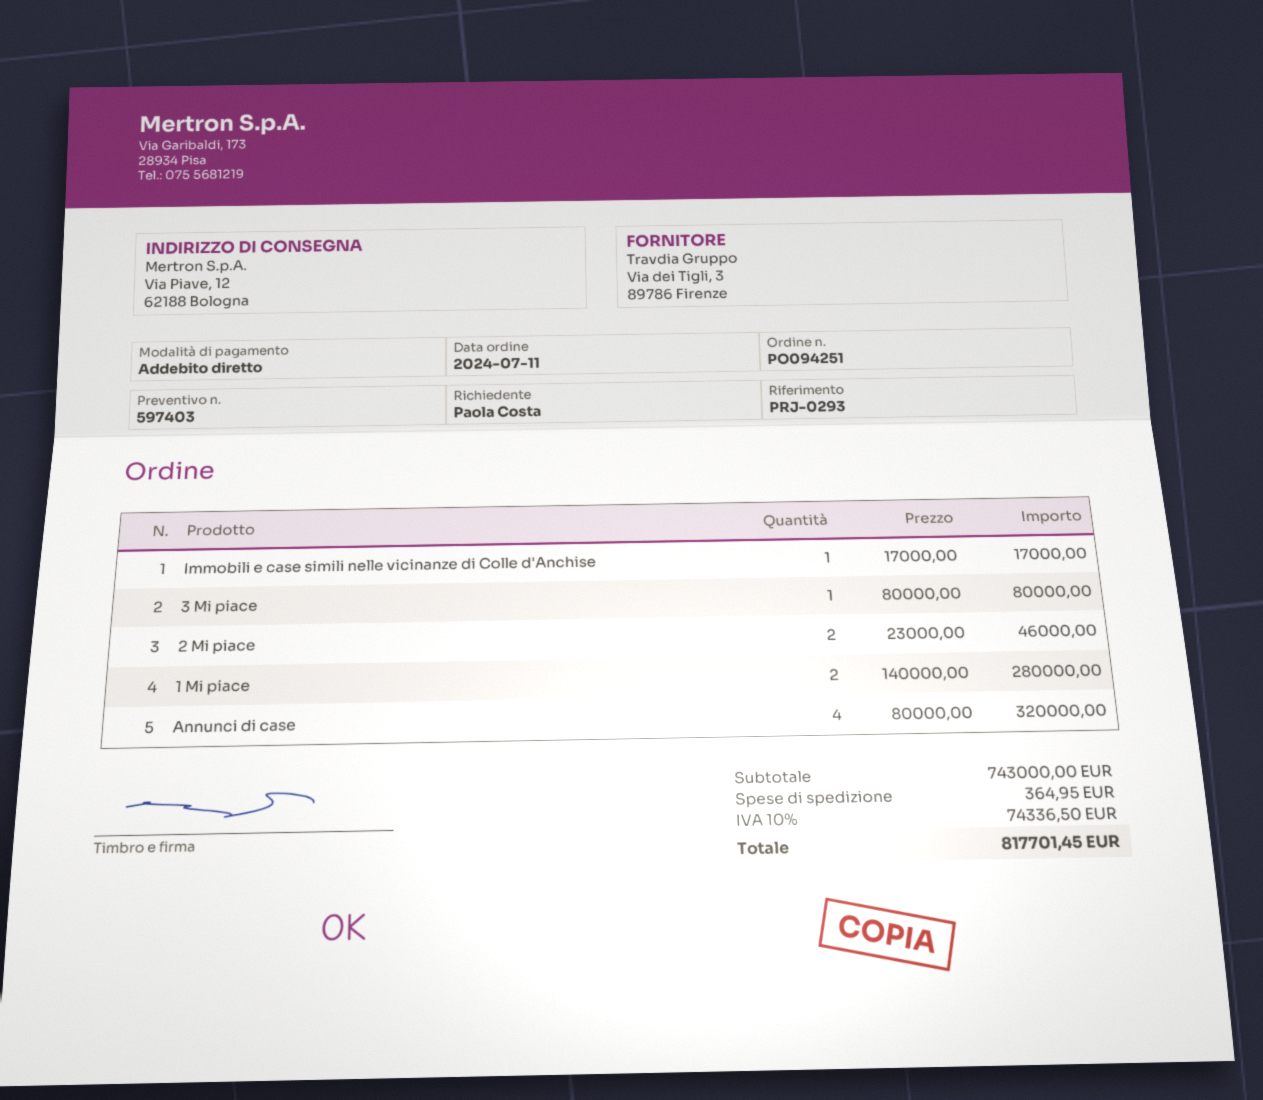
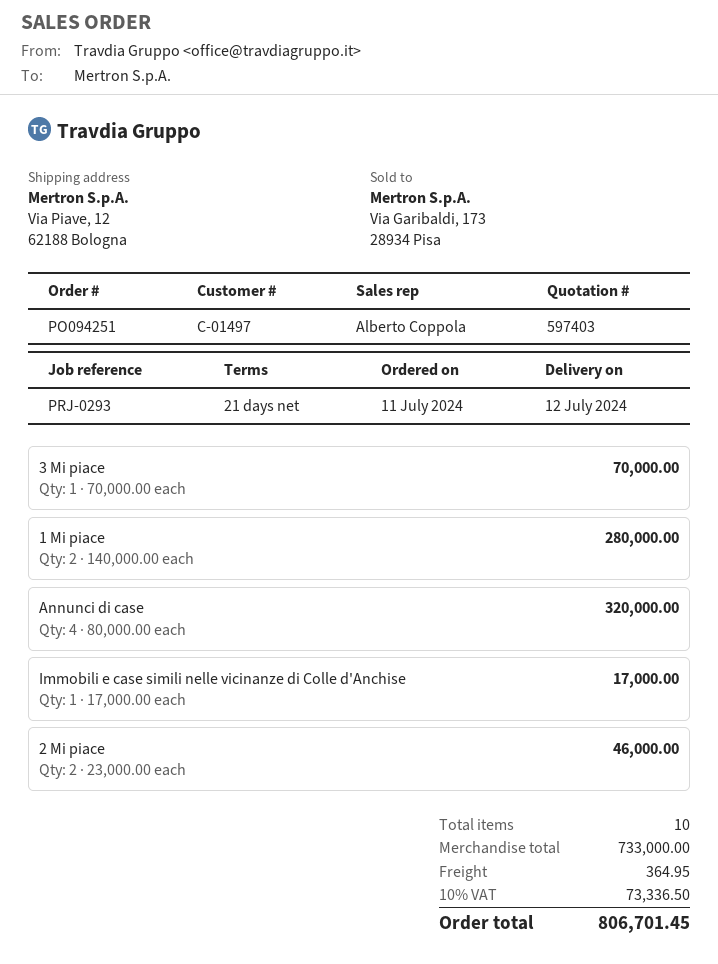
3 Mi piace: 1 x 80000.00 = 80000.00 -> 1 x 70000.00 = 70000.00
subtotal: 743000.00 -> 733000.00
tax: 10% = 74336.50 -> 10% = 73336.50
total: 817701.45 -> 806701.45

